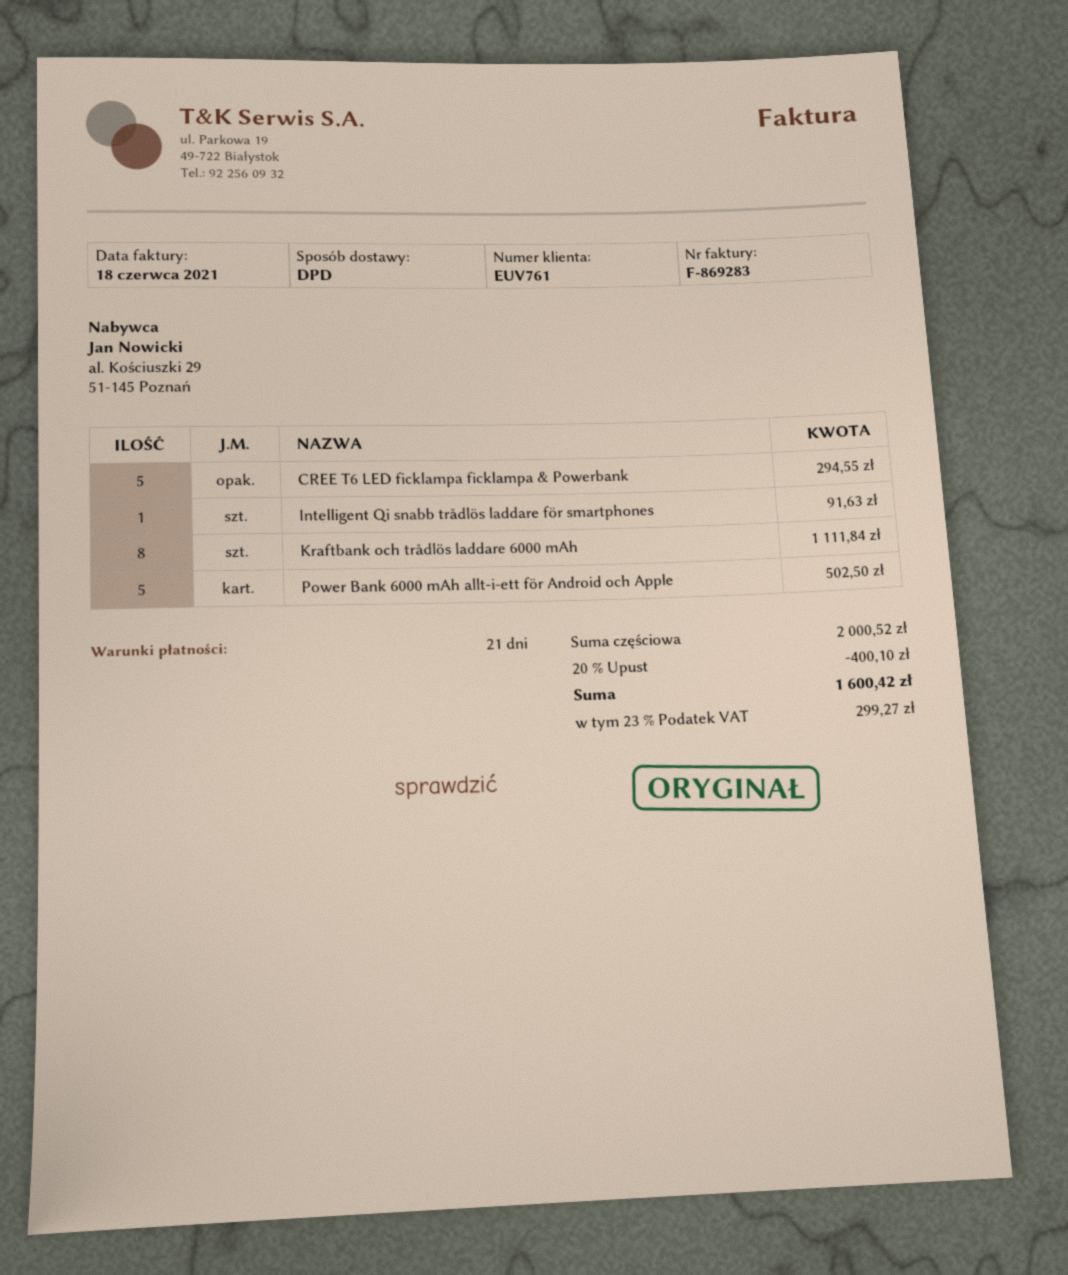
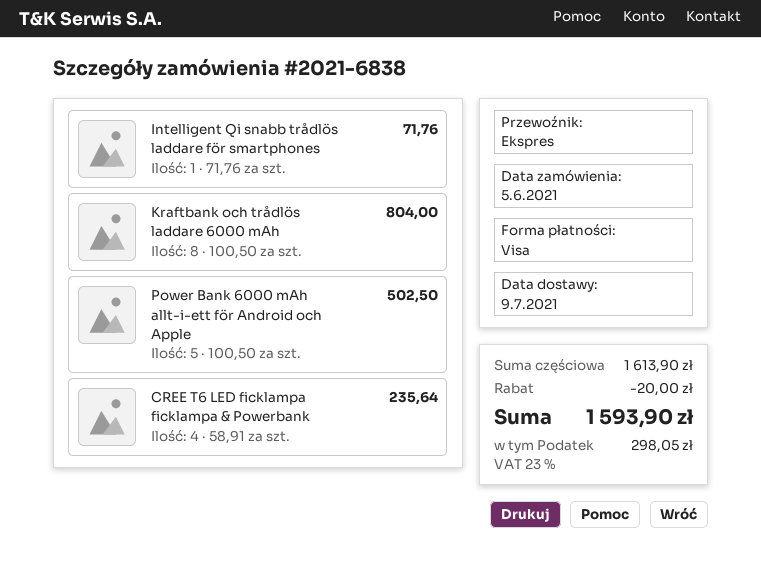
shipping method: DPD -> express
CREE T6 LED ficklampa ficklampa & Powerbank: 5 for 294.55 -> 4 for 235.64
Intelligent Qi snabb trådlös laddare för smartphones: 1 for 91.63 -> 1 for 71.76
Kraftbank och trådlös laddare 6000 mAh: 8 for 1111.84 -> 8 for 804.00
subtotal: 2000.52 -> 1613.90
discount: 400.10 -> 20.00
tax: 23% = 299.27 -> 23% = 298.05
total: 1600.42 -> 1593.90

